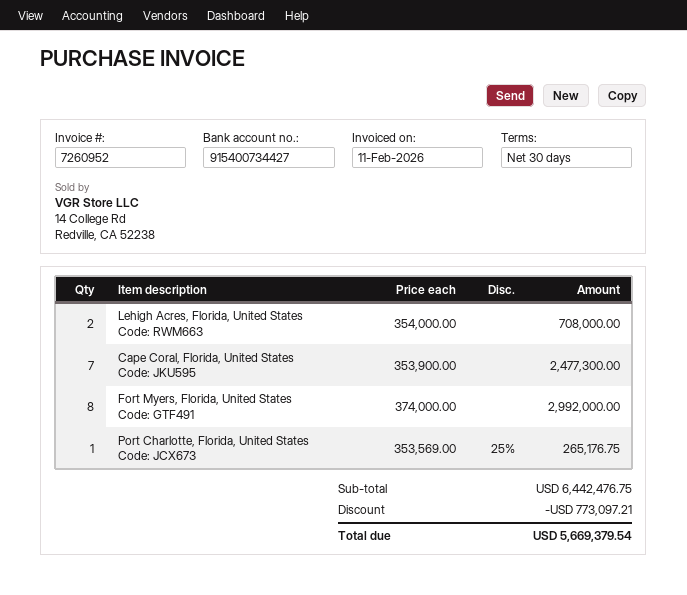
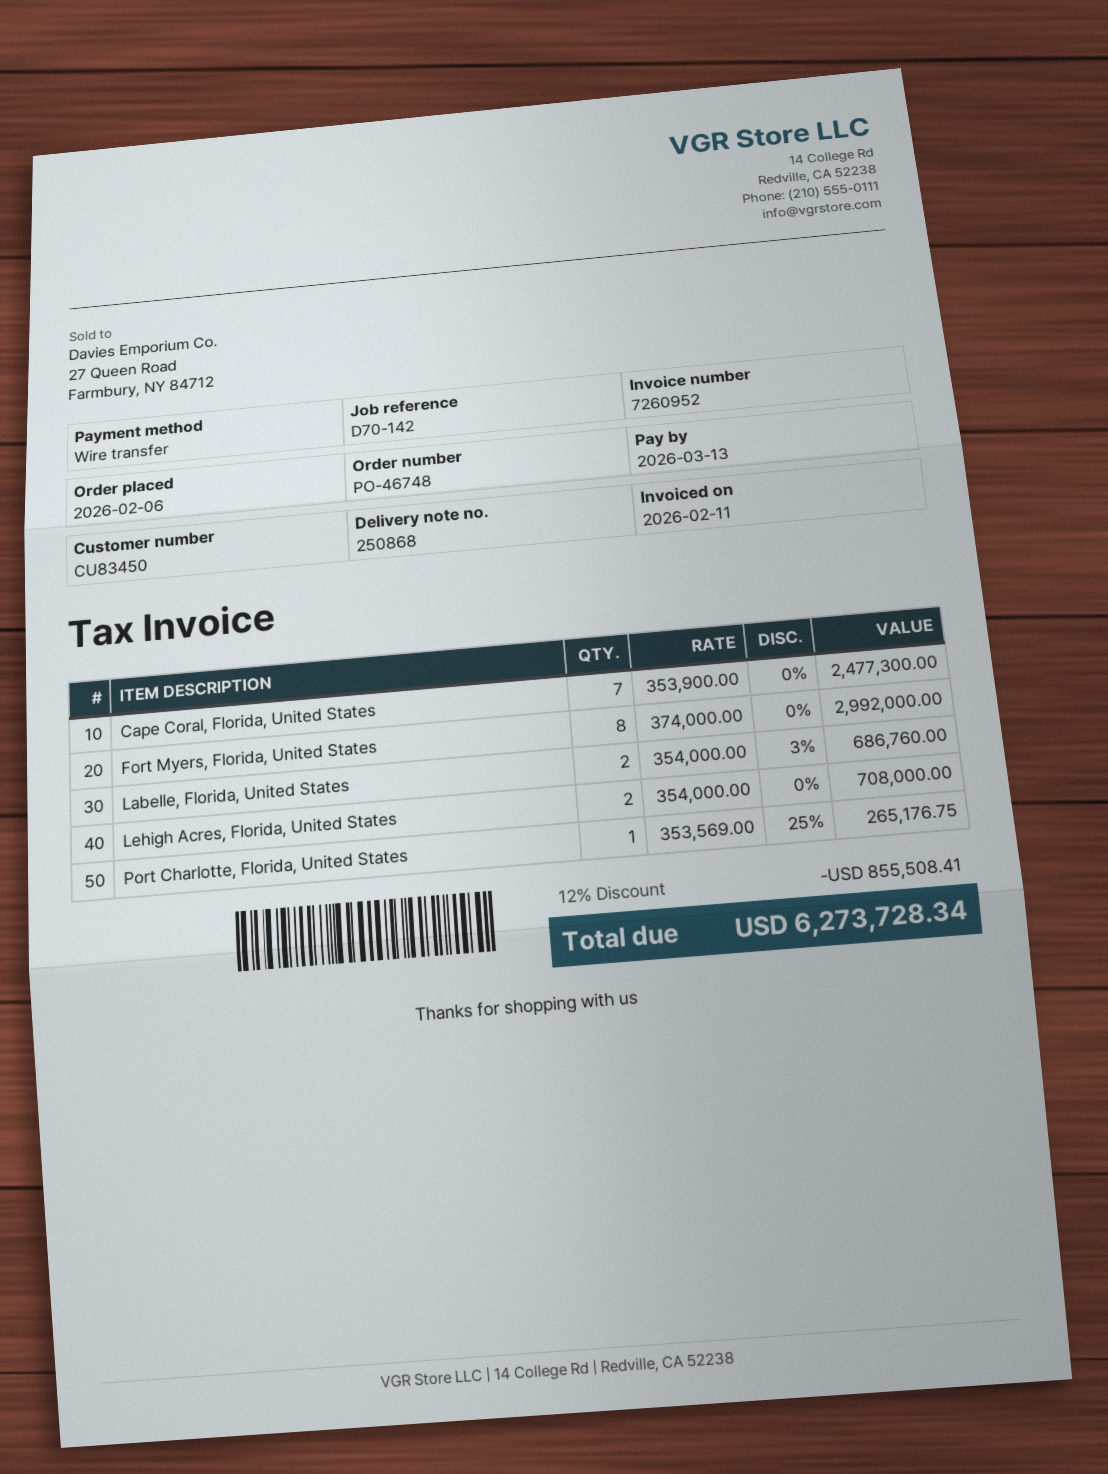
Labelle, Florida, United States: none -> 2 x 354000.00 - 3% = 686760.00
discount: 773097.21 -> 855508.41
total: 5669379.54 -> 6273728.34

